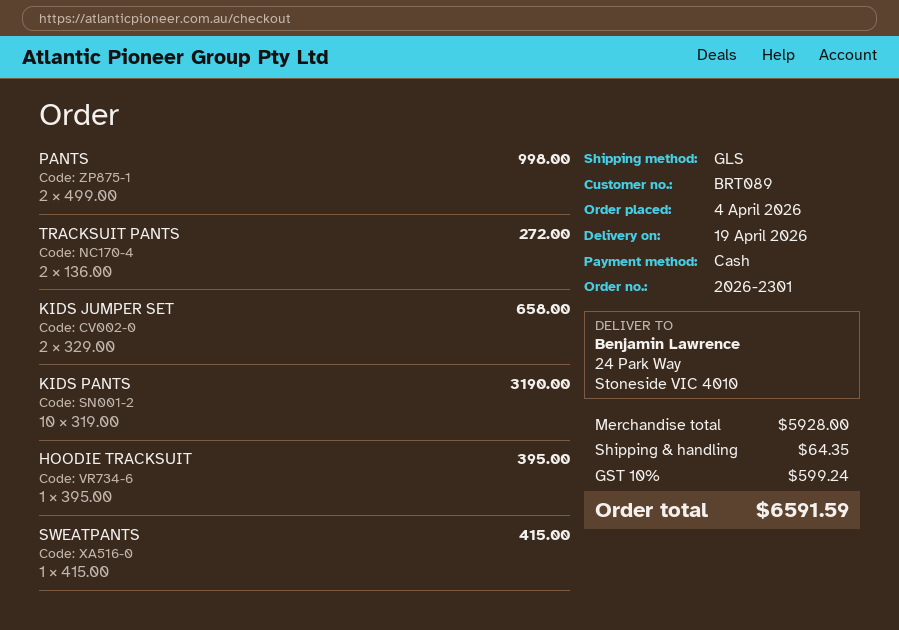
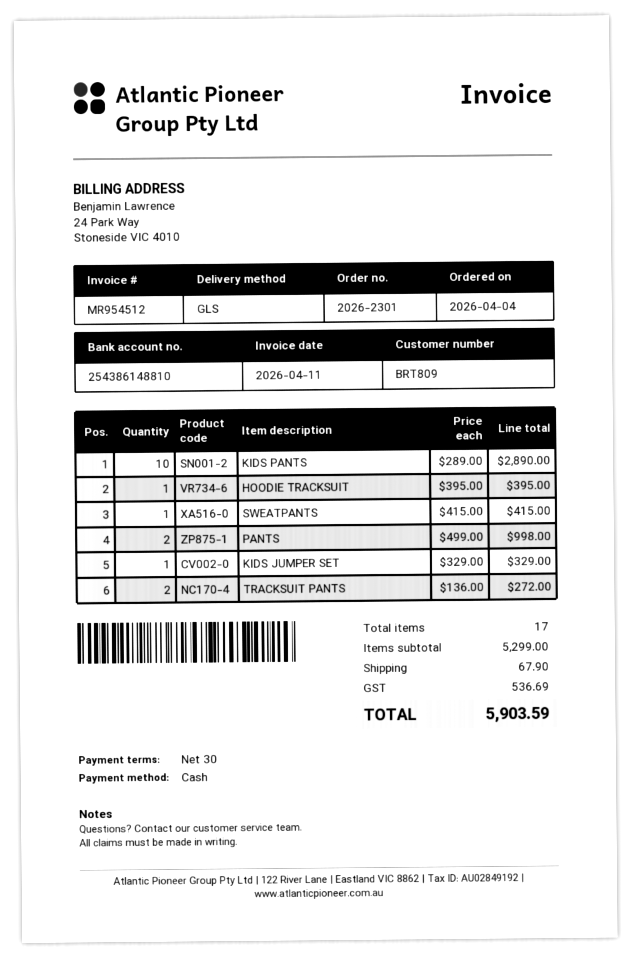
customer number: BRT089 -> BRT809
KIDS JUMPER SET: 2 x 329.00 = 658.00 -> 1 x 329.00 = 329.00
KIDS PANTS: 10 x 319.00 = 3190.00 -> 10 x 289.00 = 2890.00
subtotal: 5928.00 -> 5299.00
shipping: 64.35 -> 67.90
tax: 599.24 -> 536.69
total: 6591.59 -> 5903.59

